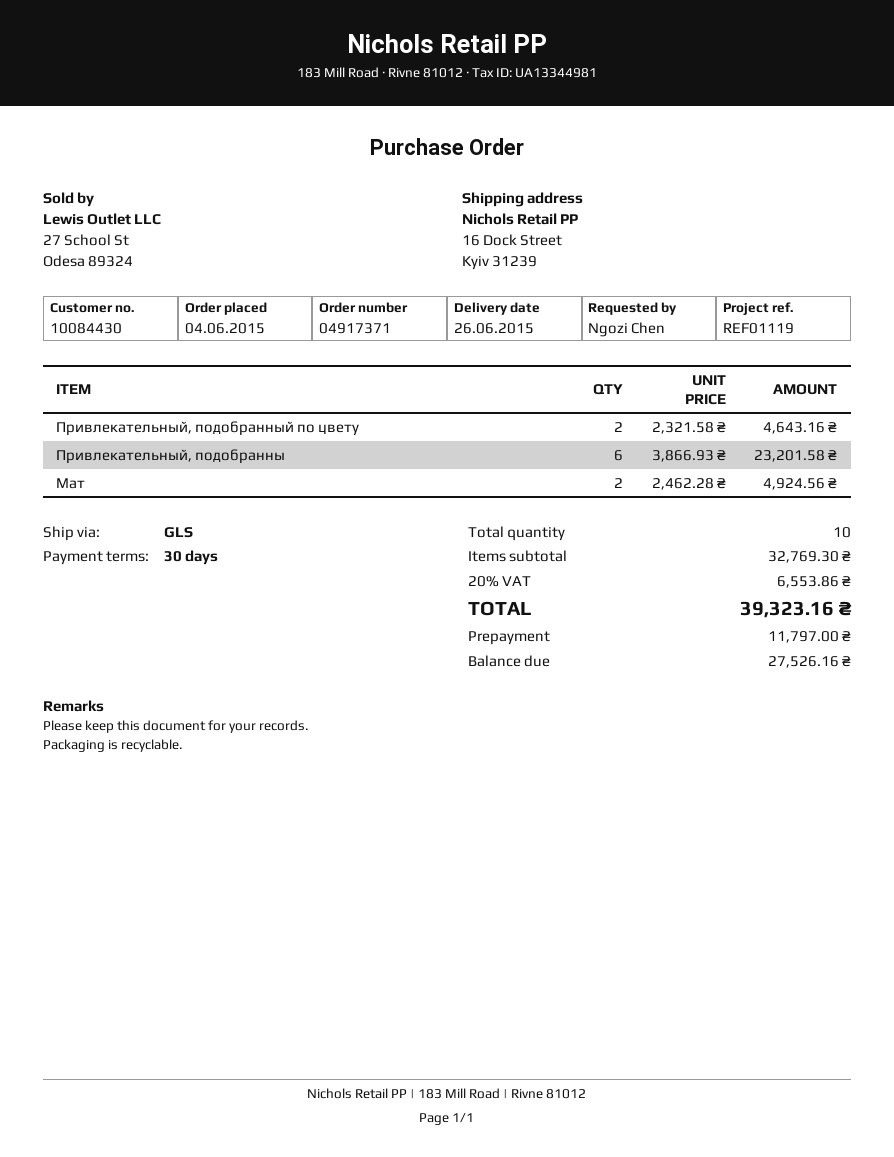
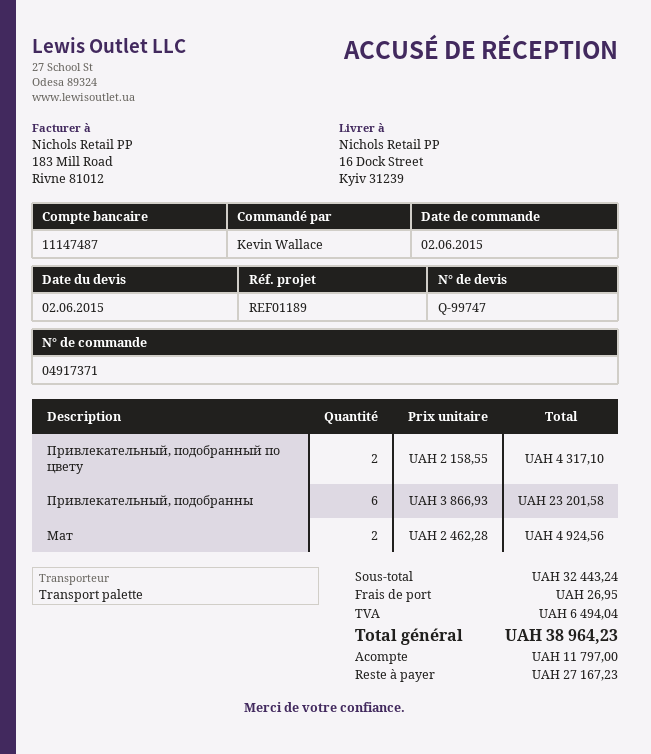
order date: 2015-06-04 -> 2015-06-02
reference: REF01119 -> REF01189
ordered by: Ngozi Chen -> Kevin Wallace
shipping method: GLS -> pallet freight
Привлекательный, подобранный по цвету: 2 x 2321.58 = 4643.16 -> 2 x 2158.55 = 4317.10
subtotal: 32769.30 -> 32443.24
shipping: none -> 26.95
tax: 6553.86 -> 6494.04
total: 39323.16 -> 38964.23
balance: 27526.16 -> 27167.23

